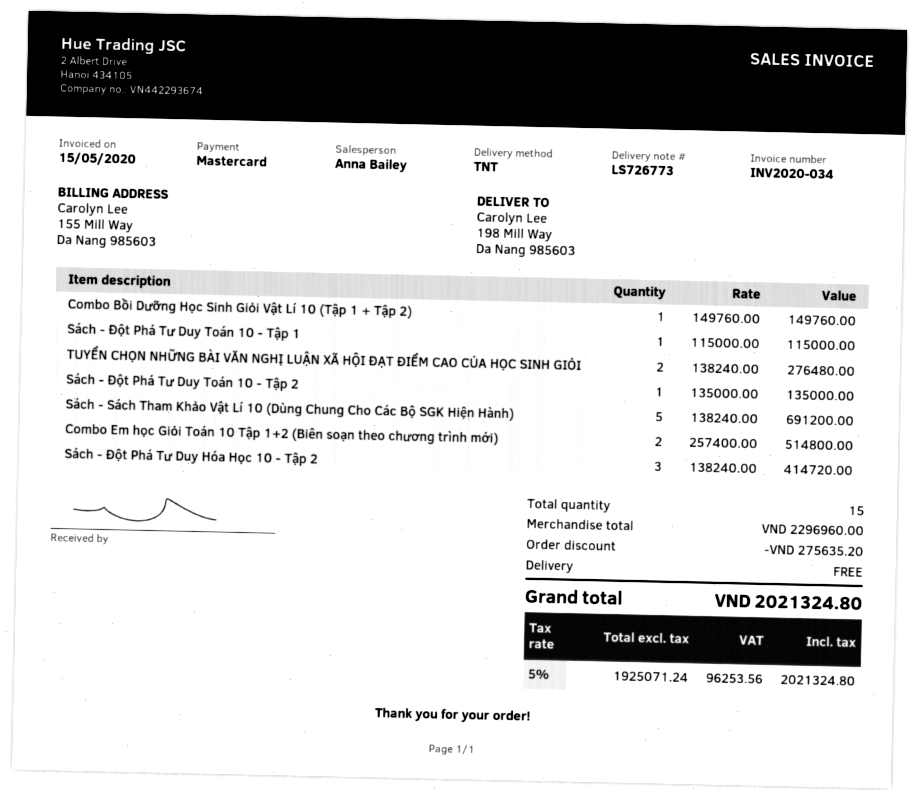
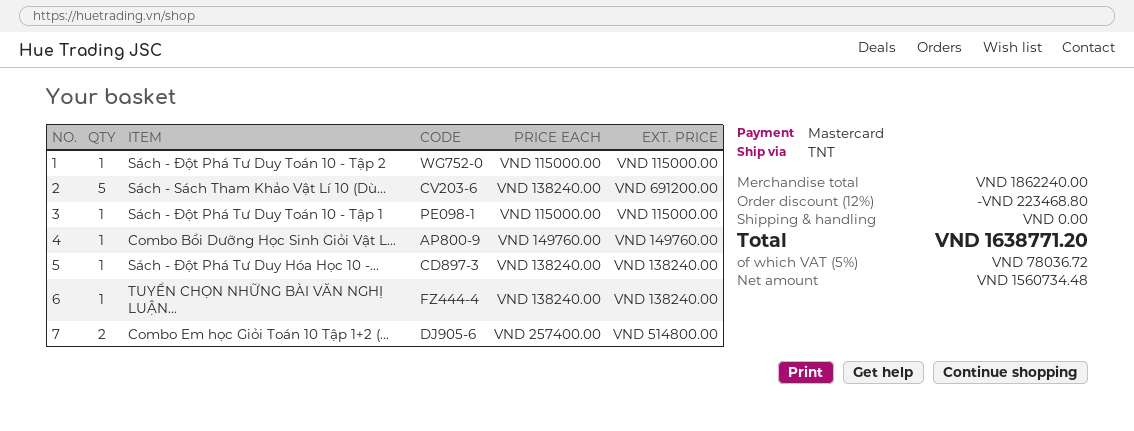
TUYỂN CHỌN NHỮNG BÀI VĂN NGHỊ LUẬN XÃ HỘI ĐẠT ĐIỂM CAO CỦA HỌC SINH GIỎI: 2 x 138240.00 = 276480.00 -> 1 x 138240.00 = 138240.00
Sách - Đột Phá Tư Duy Toán 10 - Tập 2: 1 x 135000.00 = 135000.00 -> 1 x 115000.00 = 115000.00
Sách - Đột Phá Tư Duy Hóa Học 10 - Tập 2: 3 x 138240.00 = 414720.00 -> 1 x 138240.00 = 138240.00
subtotal: 2296960.00 -> 1862240.00
discount: 275635.20 -> 223468.80
net: 1925071.24 -> 1560734.48
tax: 5% = 96253.56 -> 5% = 78036.72
total: 2021324.80 -> 1638771.20

